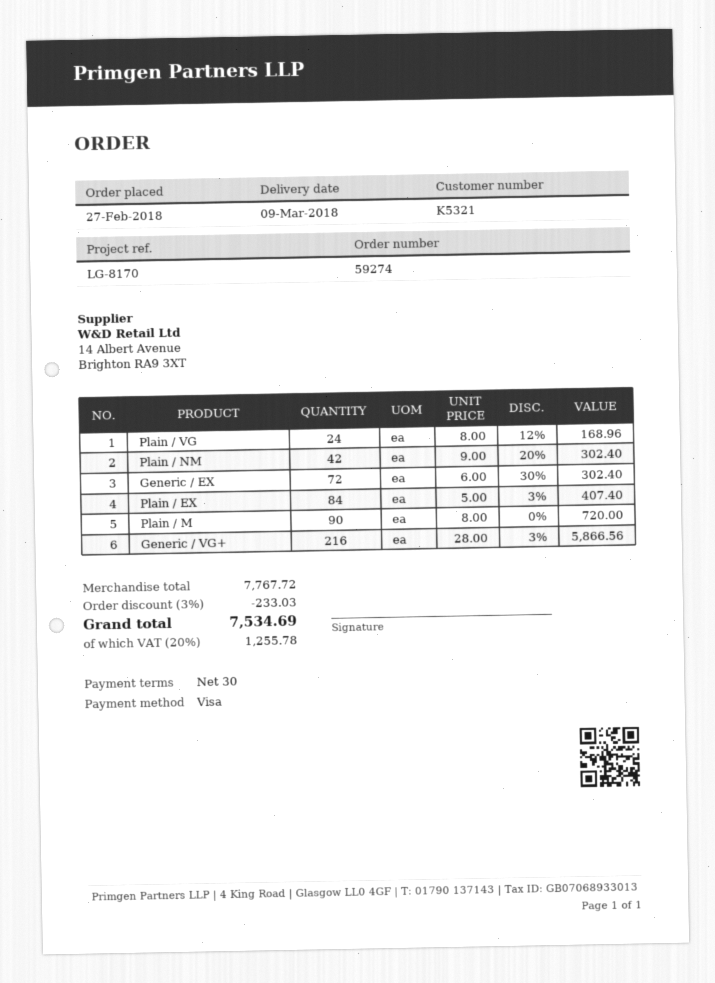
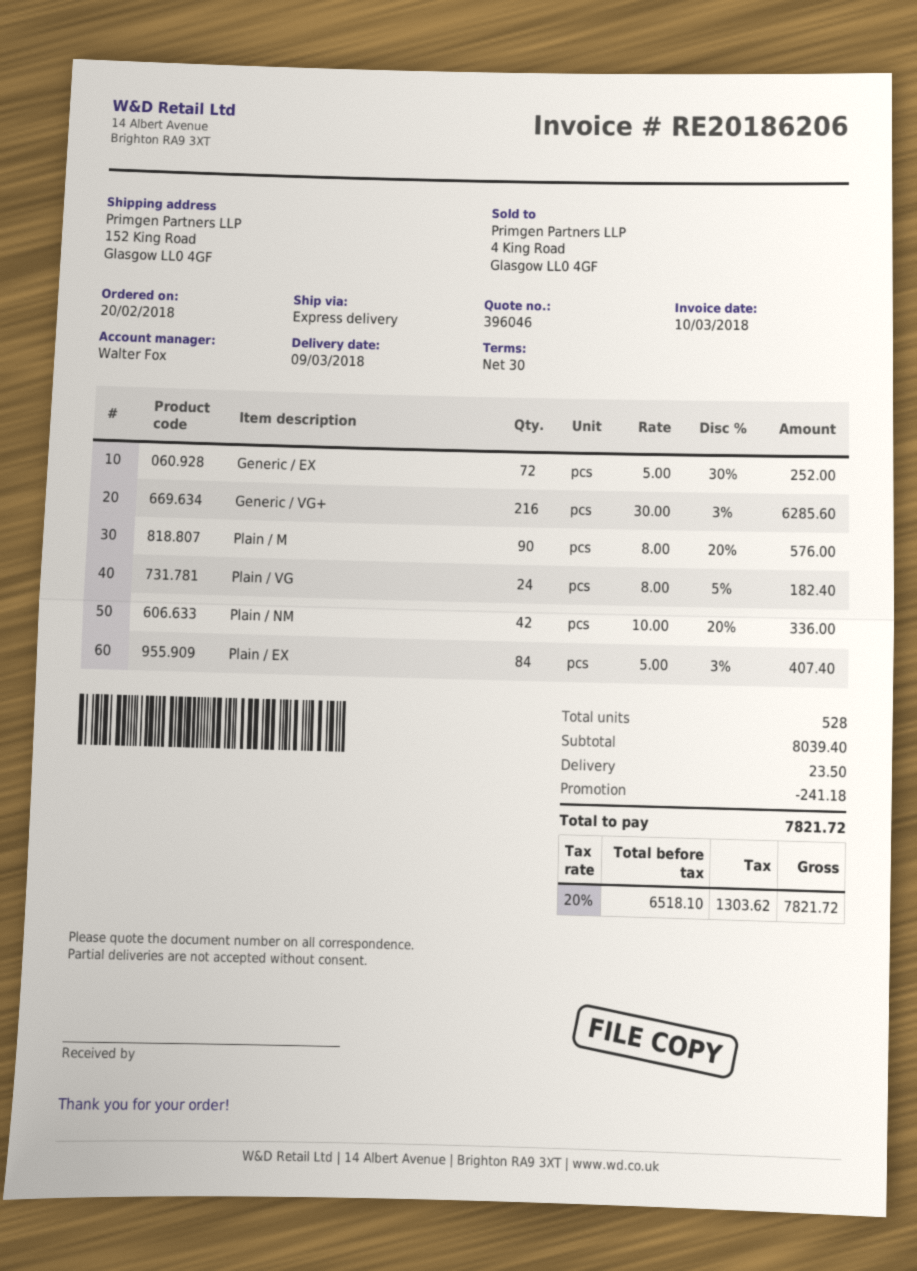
order date: 2018-02-27 -> 2018-02-20
Plain / VG: 24 x 8.00 - 12% = 168.96 -> 24 x 8.00 - 5% = 182.40
Plain / NM: 42 x 9.00 - 20% = 302.40 -> 42 x 10.00 - 20% = 336.00
Generic / EX: 72 x 6.00 - 30% = 302.40 -> 72 x 5.00 - 30% = 252.00
Plain / M: 90 x 8.00 = 720.00 -> 90 x 8.00 - 20% = 576.00
Generic / VG+: 216 x 28.00 - 3% = 5866.56 -> 216 x 30.00 - 3% = 6285.60
subtotal: 7767.72 -> 8039.40
discount: 233.03 -> 241.18
shipping: none -> 23.50
tax: 20% = 1255.78 -> 20% = 1303.62
total: 7534.69 -> 7821.72

